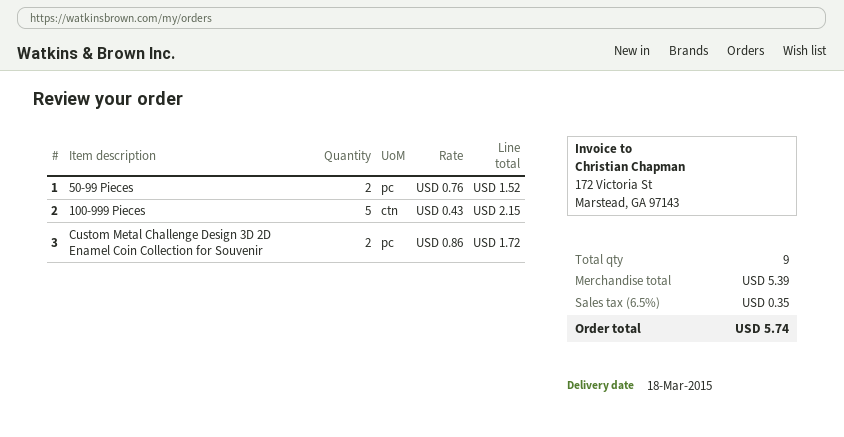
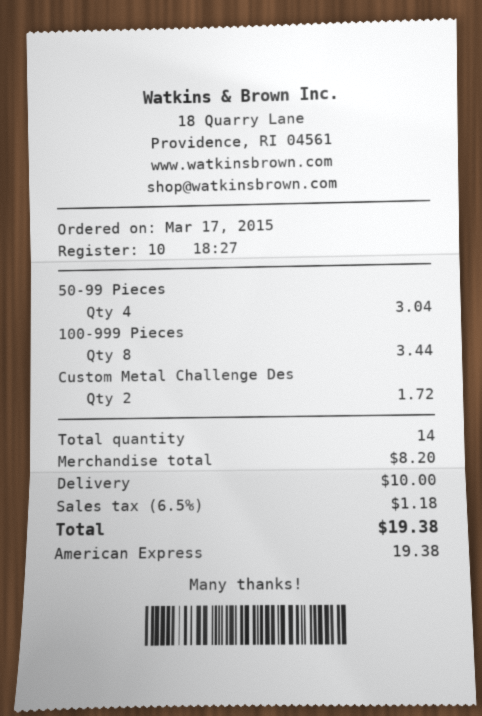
50-99 Pieces: 2 for 1.52 -> 4 for 3.04
100-999 Pieces: 5 for 2.15 -> 8 for 3.44
total quantity: 9 -> 14
subtotal: 5.39 -> 8.20
shipping: none -> 10.00
tax: 6.5% = 0.35 -> 6.5% = 1.18
total: 5.74 -> 19.38

